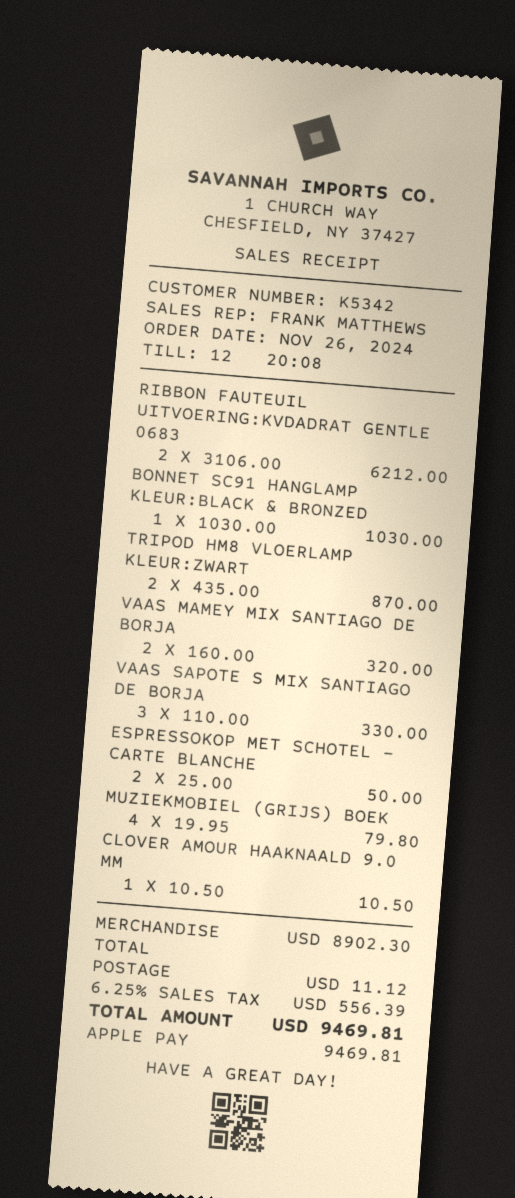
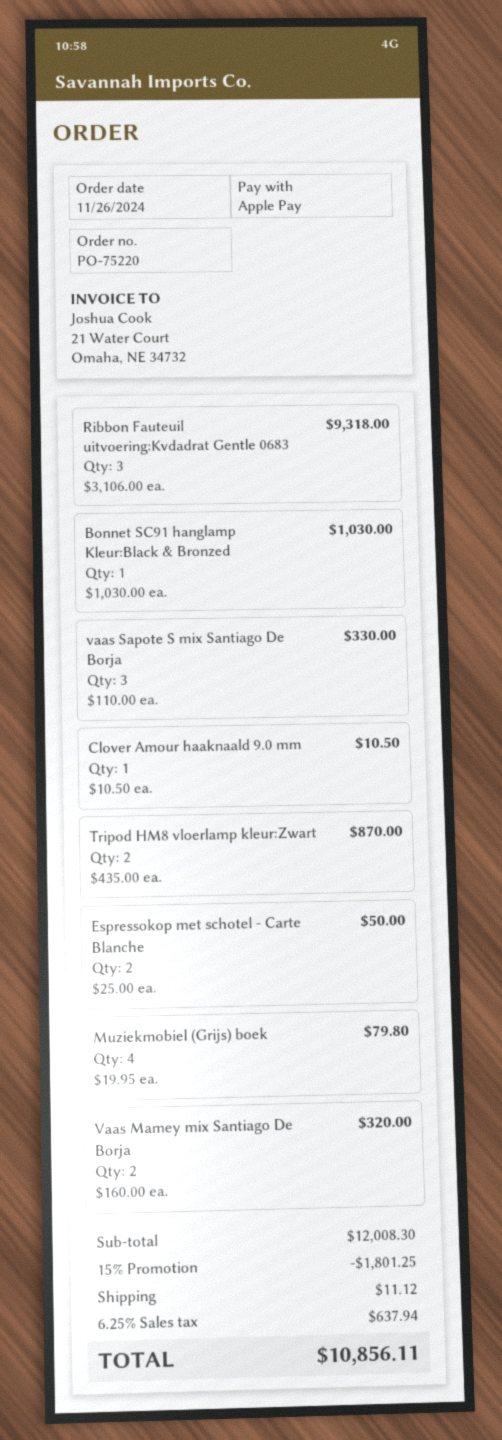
RIBBON FAUTEUIL UITVOERING:KVDADRAT GENTLE 0683: 2 x 3106.00 = 6212.00 -> 3 x 3106.00 = 9318.00
subtotal: 8902.30 -> 12008.30
discount: none -> 15% = 1801.25
tax: 6.25% = 556.39 -> 6.25% = 637.94
total: 9469.81 -> 10856.11

